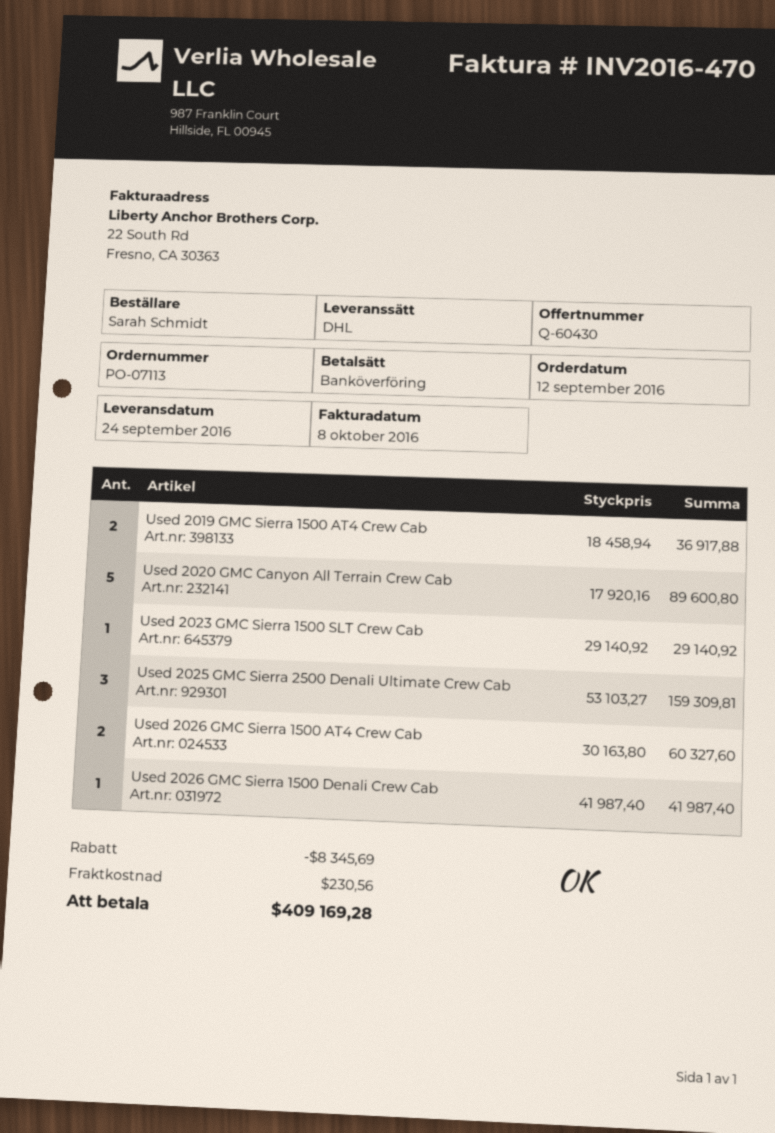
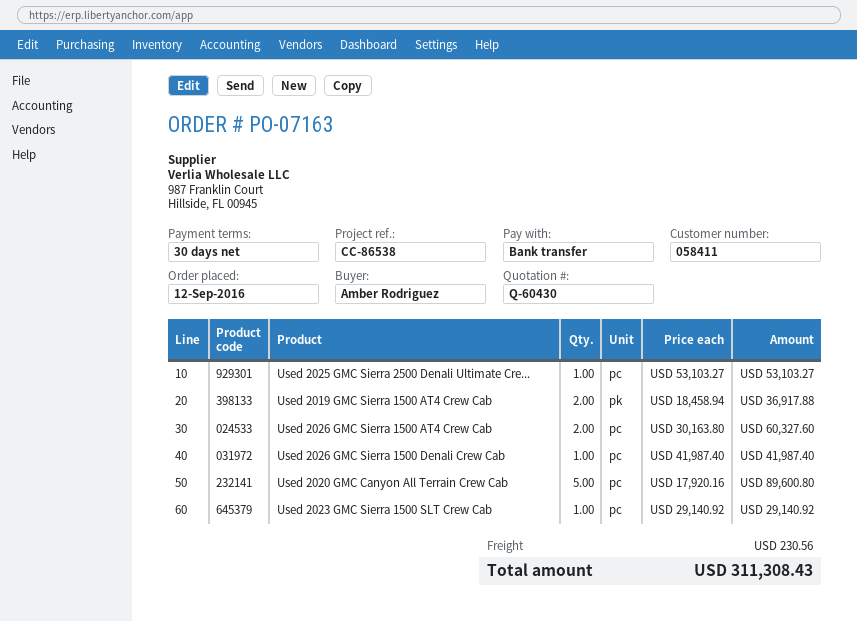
order number: PO-07113 -> PO-07163
ordered by: Sarah Schmidt -> Amber Rodriguez
Used 2025 GMC Sierra 2500 Denali Ultimate Crew Cab: 3 x 53103.27 = 159309.81 -> 1 x 53103.27 = 53103.27
discount: 8345.69 -> none
total: 409169.28 -> 311308.43

